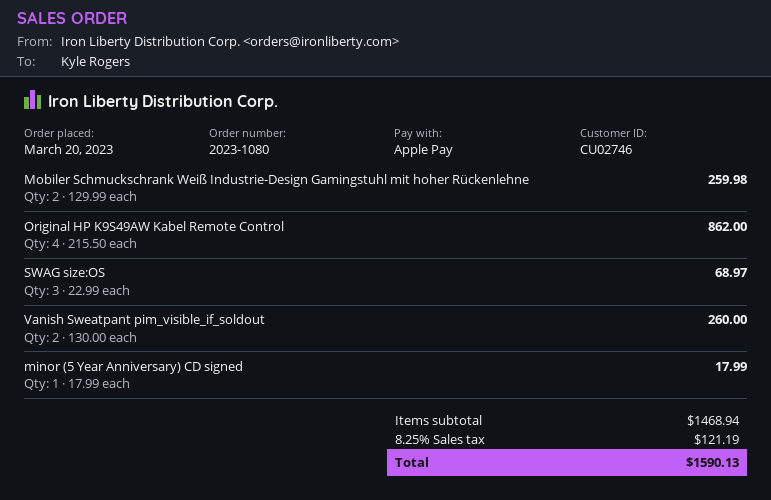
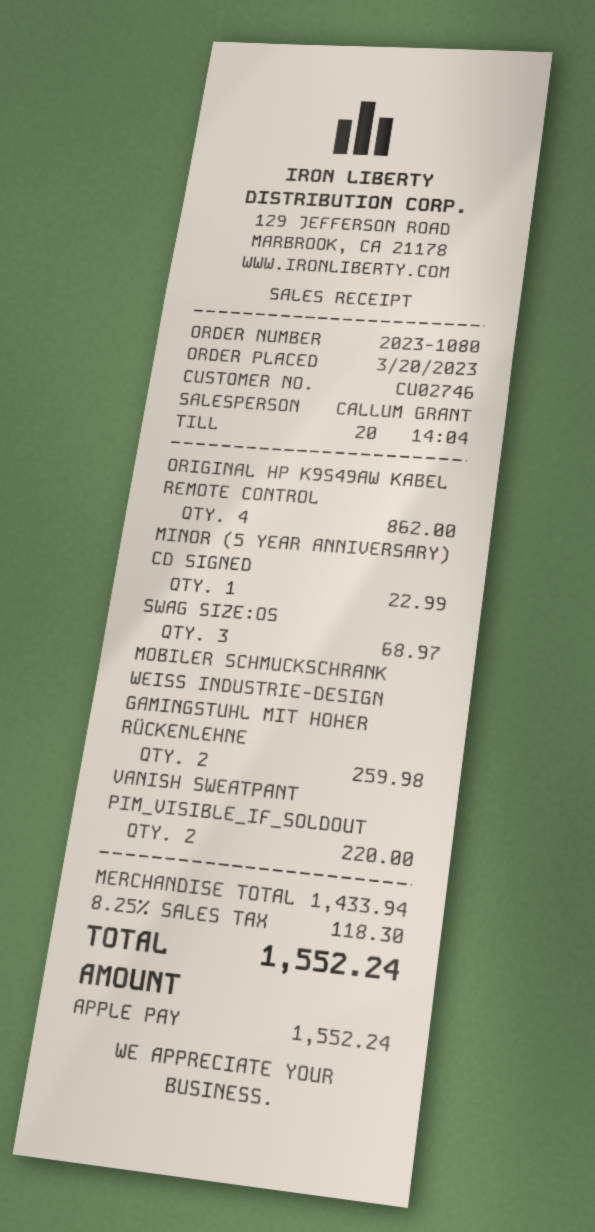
Vanish Sweatpant pim_visible_if_soldout: 2 for 260.00 -> 2 for 220.00
minor (5 Year Anniversary) CD signed: 1 for 17.99 -> 1 for 22.99
subtotal: 1468.94 -> 1433.94
tax: 8.25% = 121.19 -> 8.25% = 118.30
total: 1590.13 -> 1552.24

